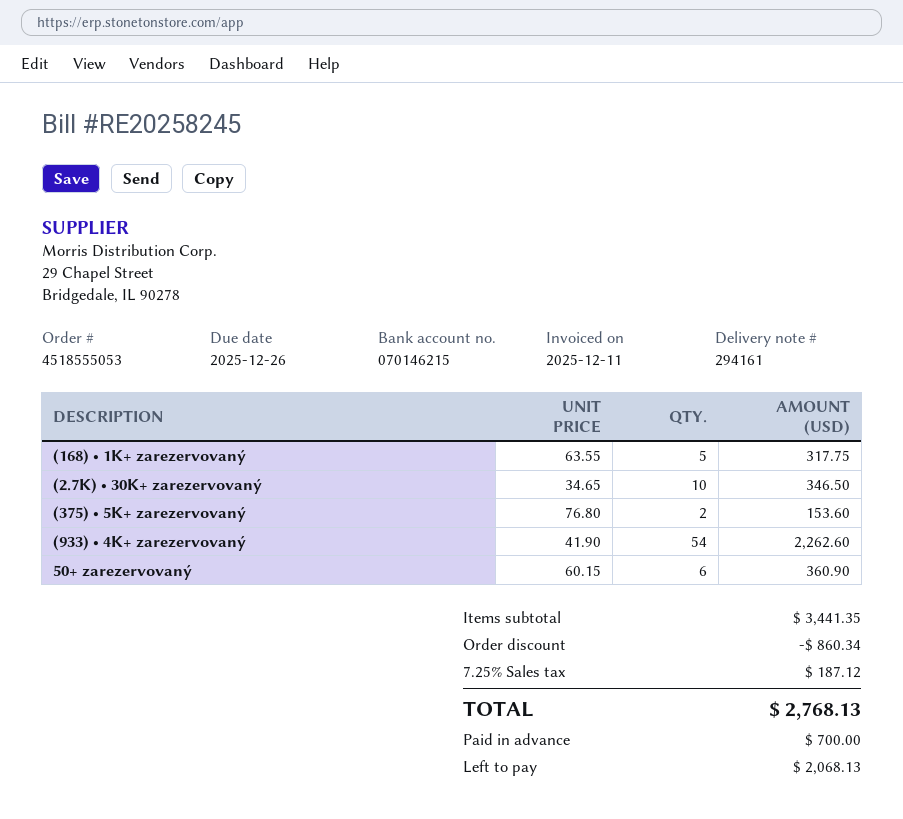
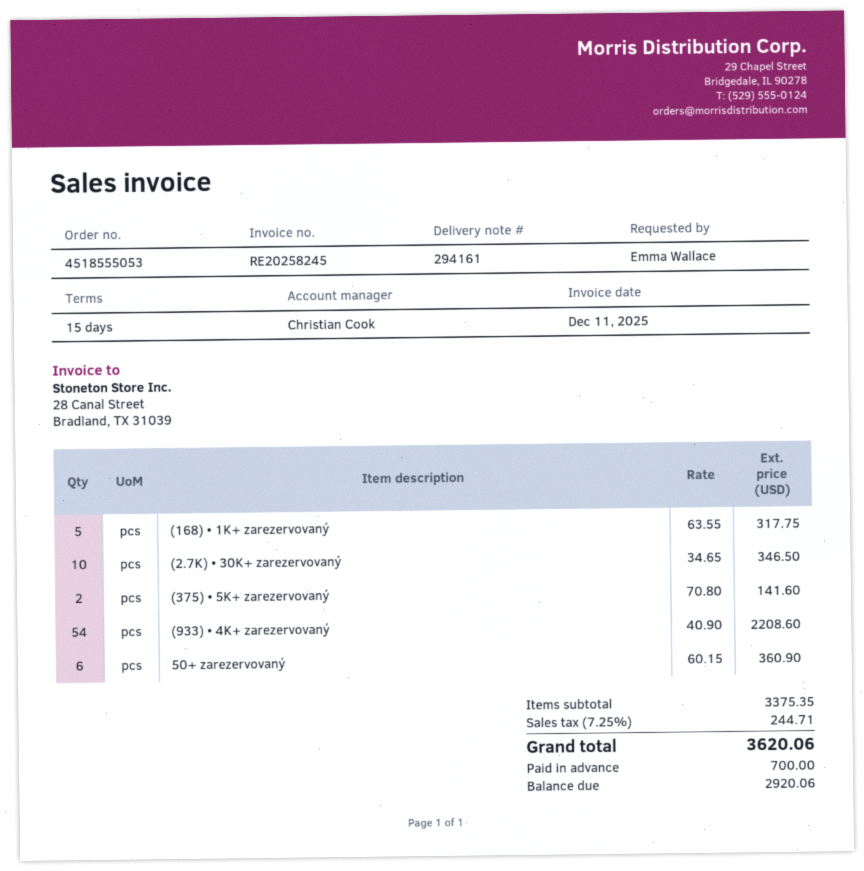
(375) • 5K+ zarezervovaný: 2 x 76.80 = 153.60 -> 2 x 70.80 = 141.60
(933) • 4K+ zarezervovaný: 54 x 41.90 = 2262.60 -> 54 x 40.90 = 2208.60
subtotal: 3441.35 -> 3375.35
discount: 860.34 -> none
tax: 7.25% = 187.12 -> 7.25% = 244.71
total: 2768.13 -> 3620.06
balance: 2068.13 -> 2920.06

